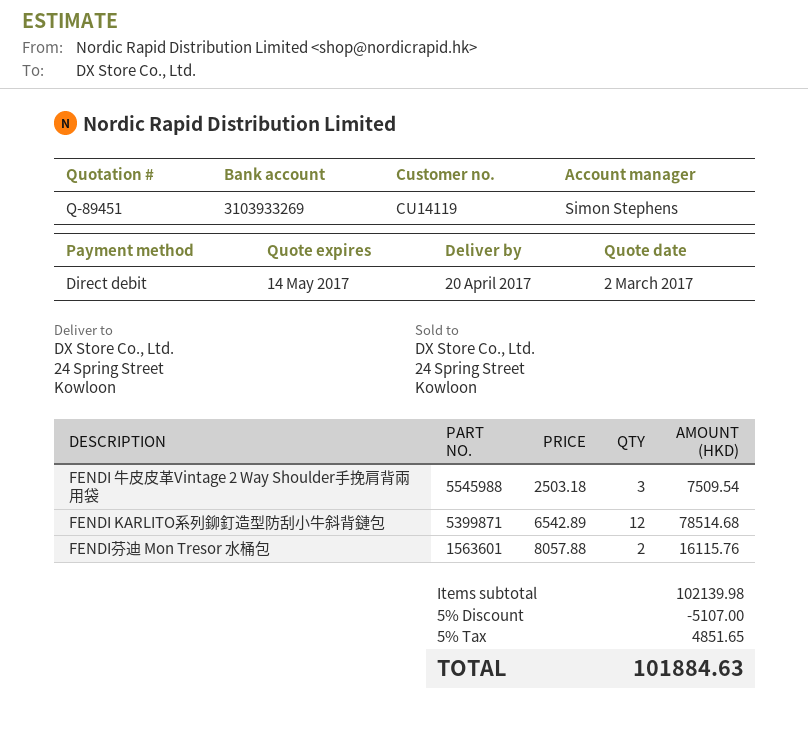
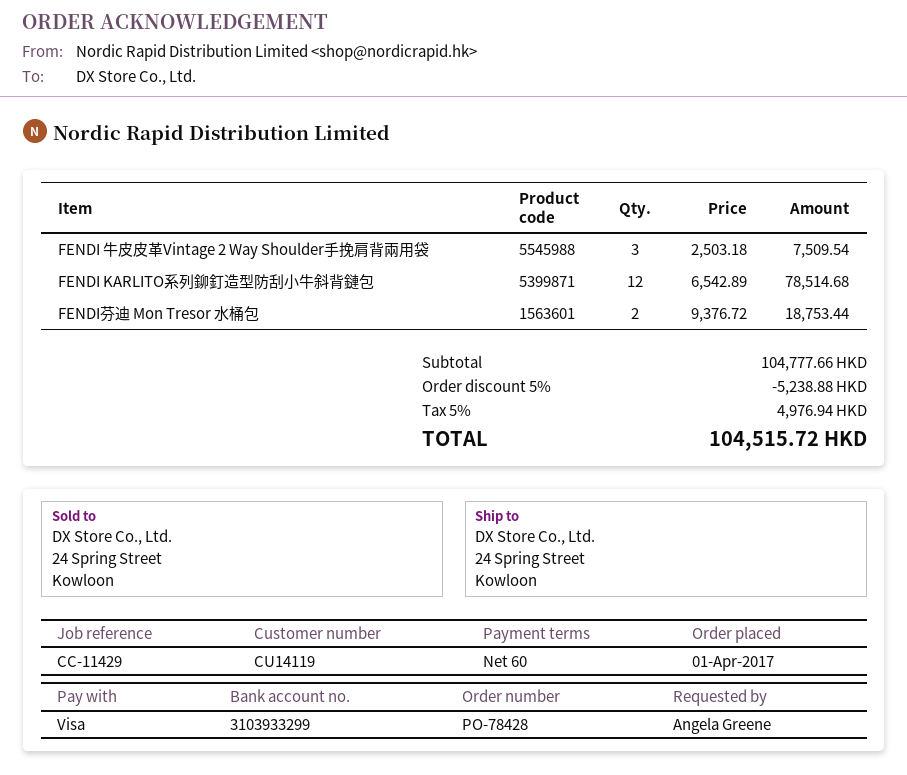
payment method: direct debit -> Visa
bank account: 3103933269 -> 3103933299
FENDI芬迪 Mon Tresor 水桶包: 2 x 8057.88 = 16115.76 -> 2 x 9376.72 = 18753.44
subtotal: 102139.98 -> 104777.66
discount: 5% = 5107.00 -> 5% = 5238.88
tax: 5% = 4851.65 -> 5% = 4976.94
total: 101884.63 -> 104515.72

